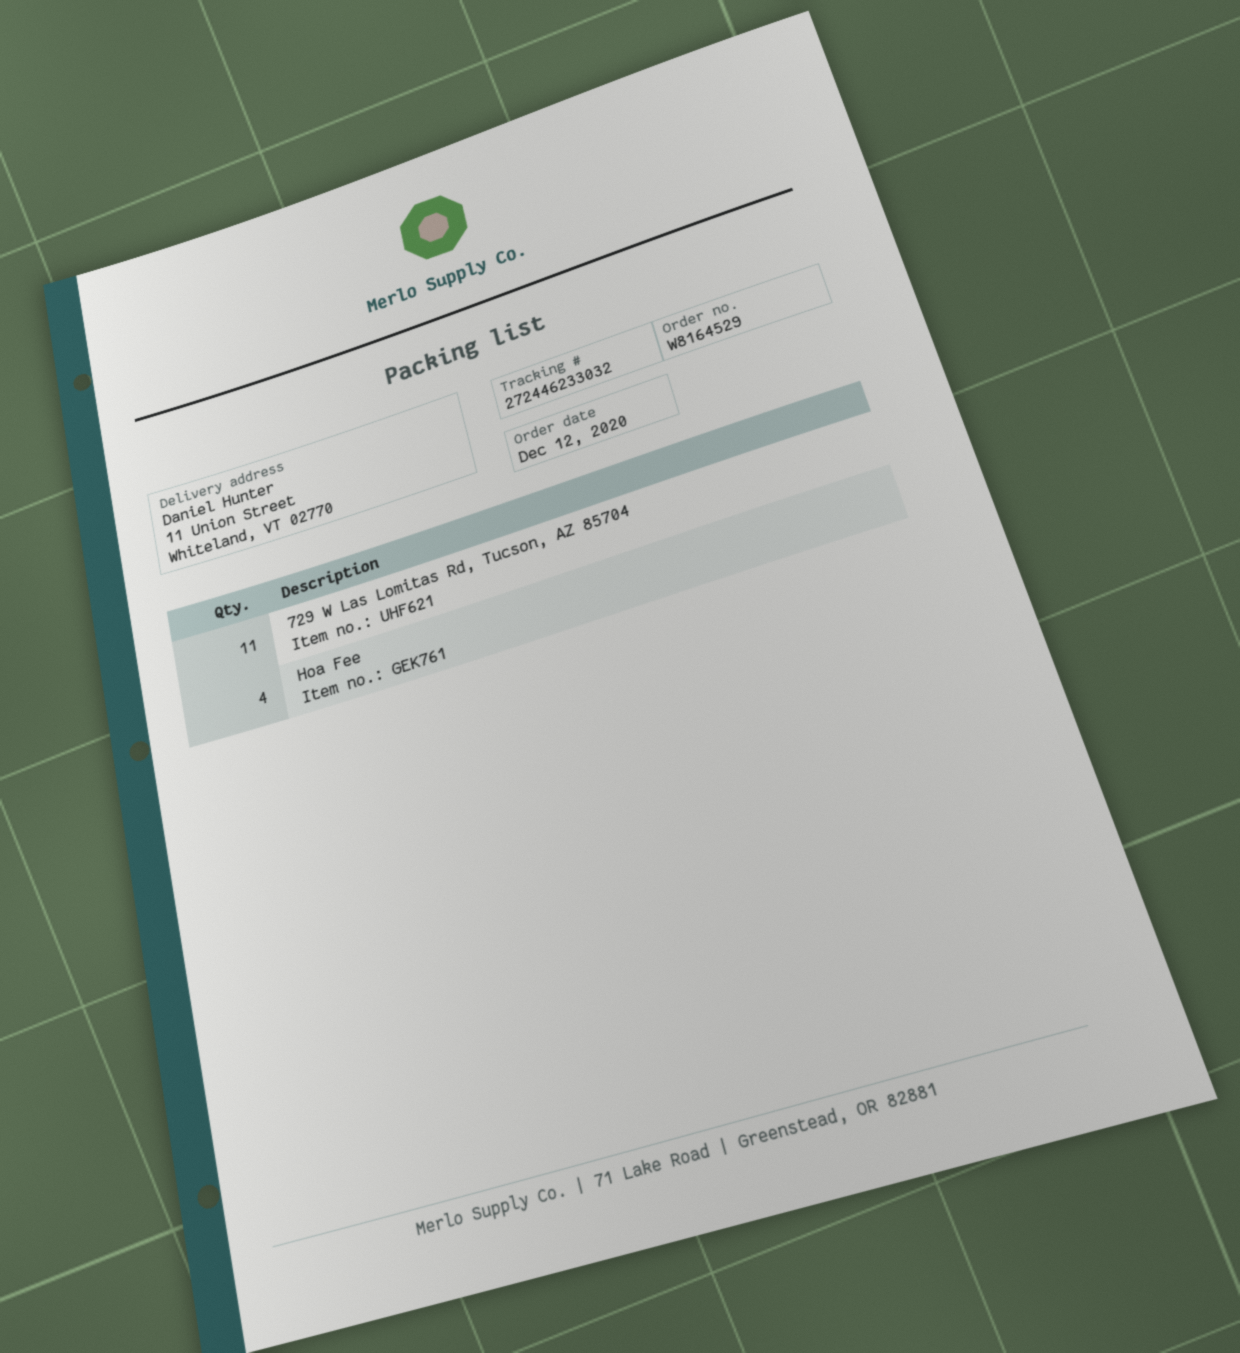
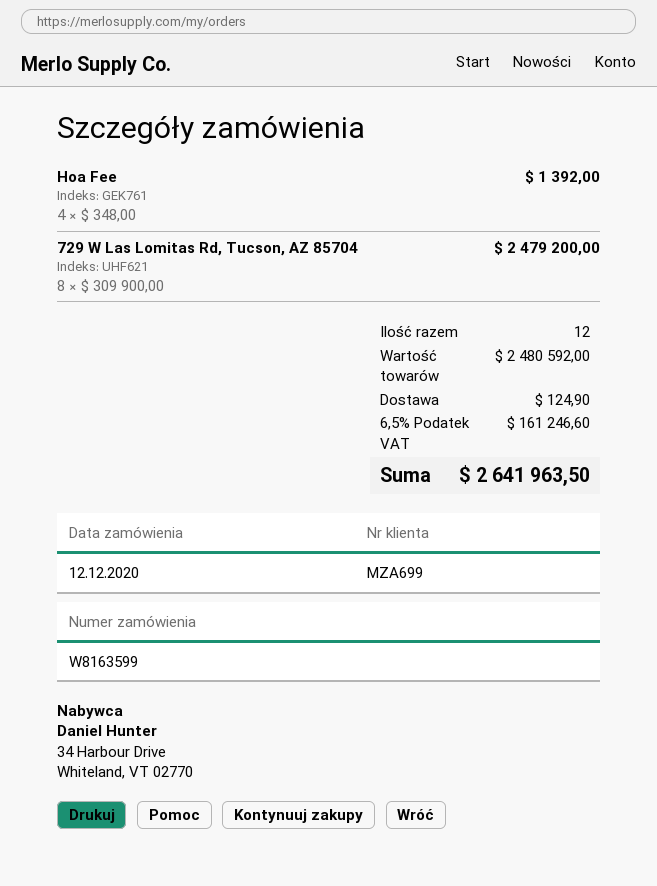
order number: W8164529 -> W8163599
729 W Las Lomitas Rd, Tucson, AZ 85704: 11 -> 8

